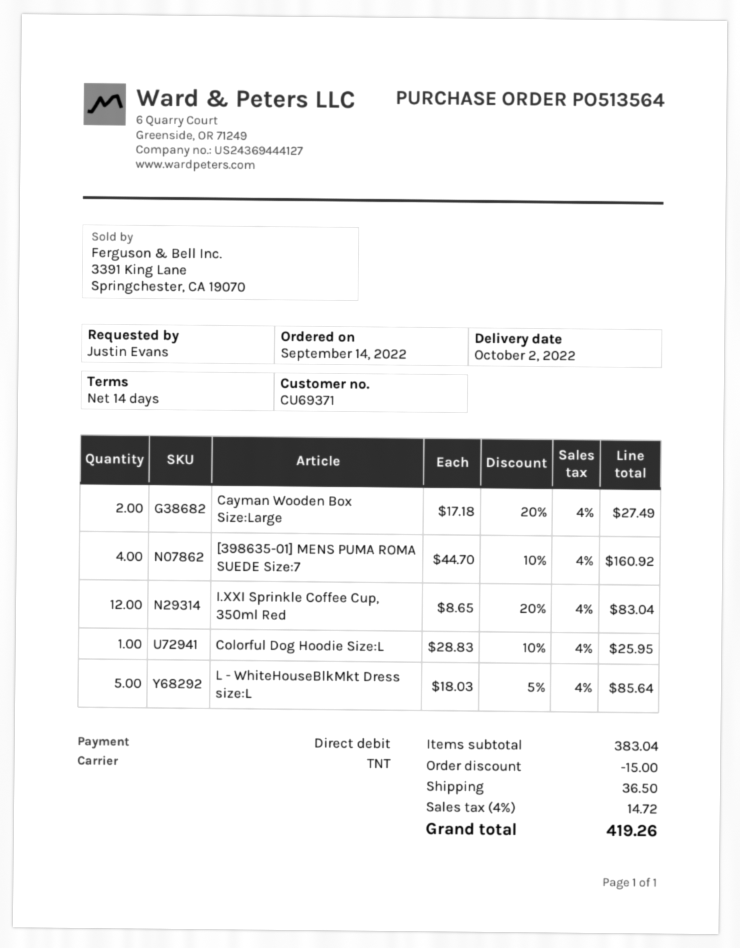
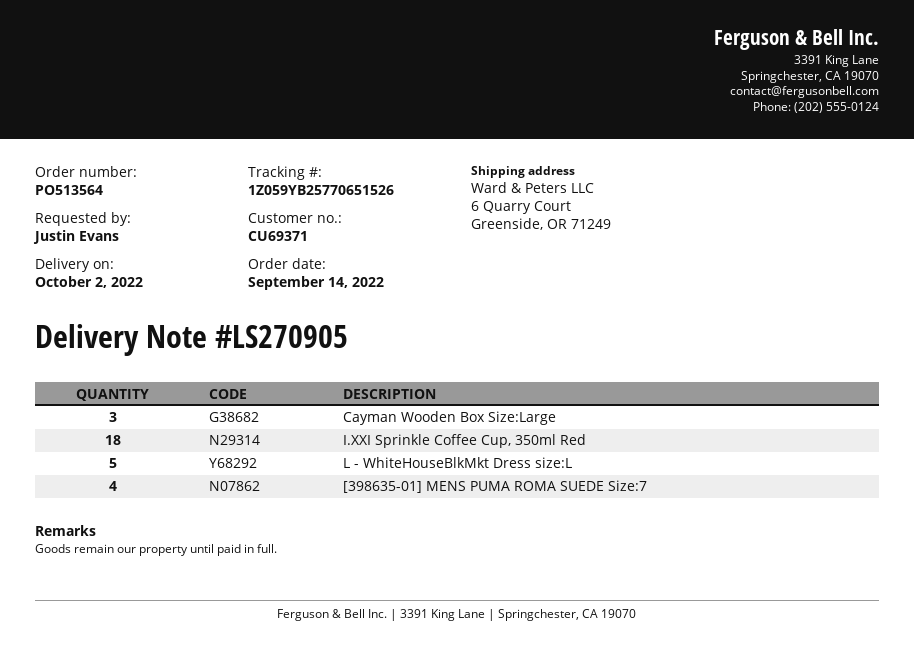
Cayman Wooden Box Size:Large: 2 -> 3
I.XXI Sprinkle Coffee Cup, 350ml Red: 12 -> 18
Colorful Dog Hoodie Size:L: 1 -> none

